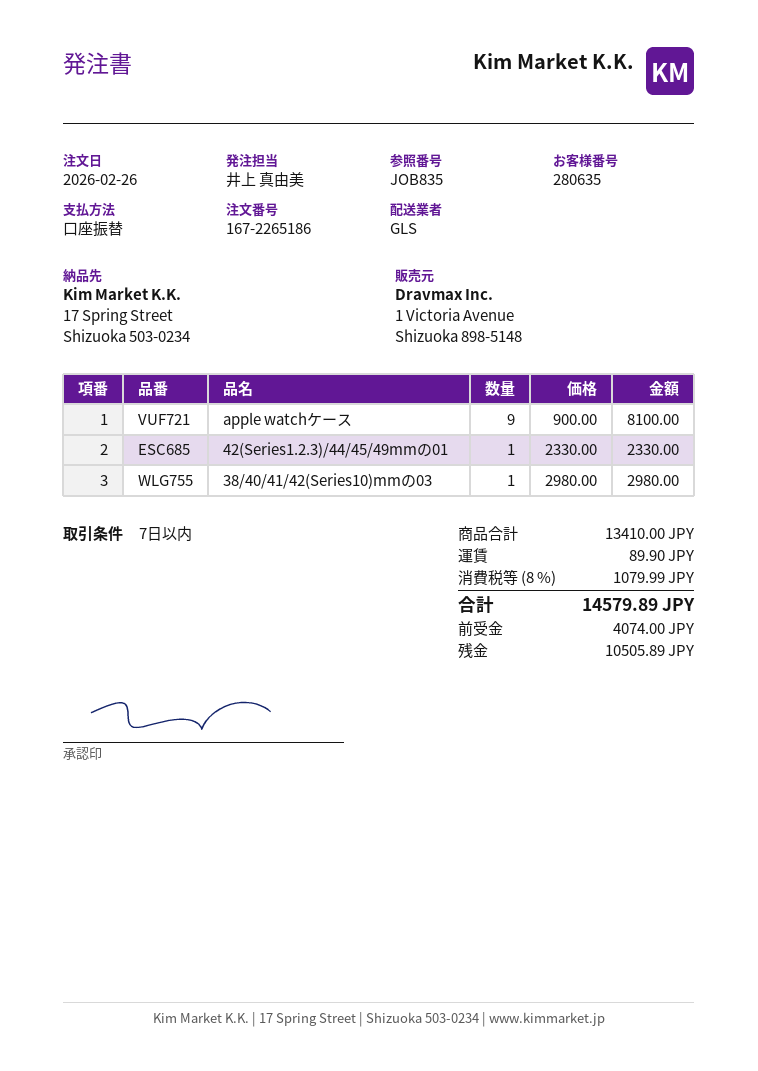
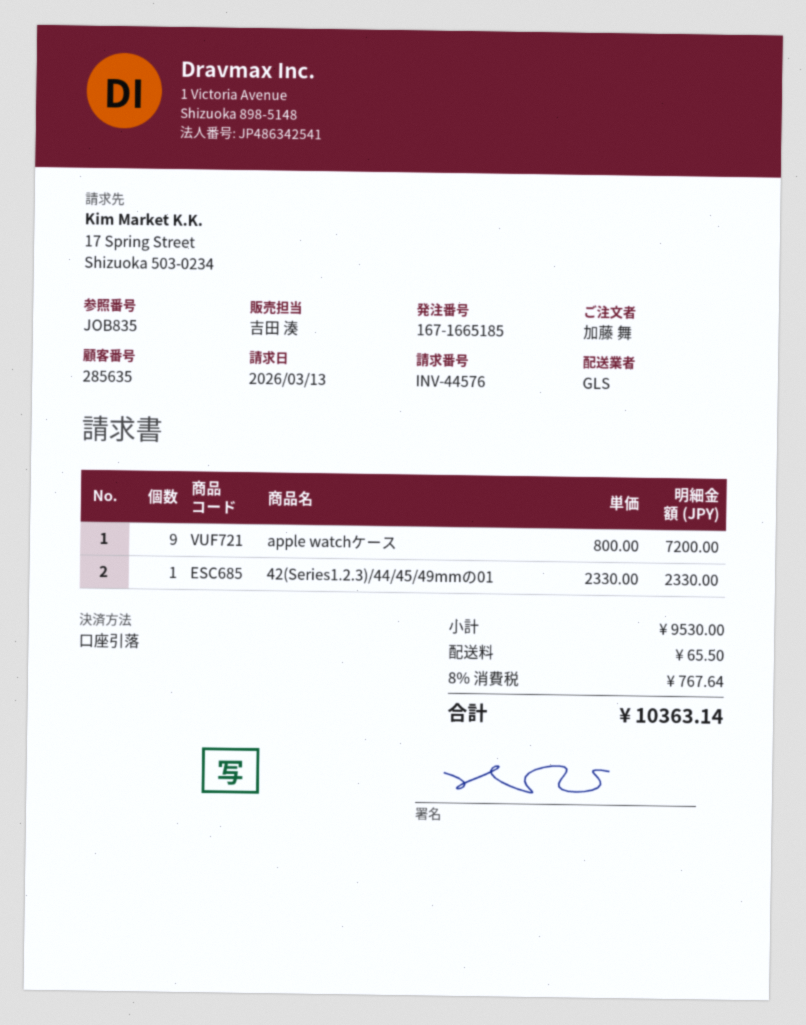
order number: 167-2265186 -> 167-1665185
customer number: 280635 -> 285635
ordered by: 井上 真由美 -> 加藤 舞
apple watchケース: 9 x 900.00 = 8100.00 -> 9 x 800.00 = 7200.00
38/40/41/42(Series10)mmの03: 1 x 2980.00 = 2980.00 -> none
subtotal: 13410.00 -> 9530.00
shipping: 89.90 -> 65.50
tax: 8% = 1079.99 -> 8% = 767.64
total: 14579.89 -> 10363.14

